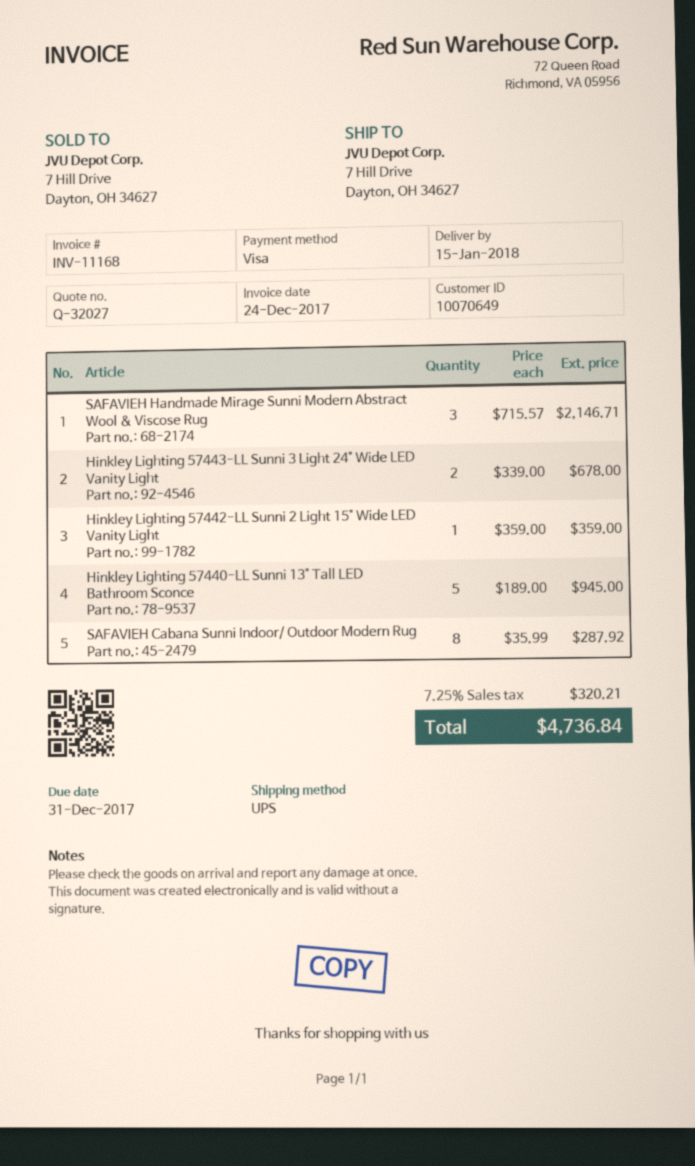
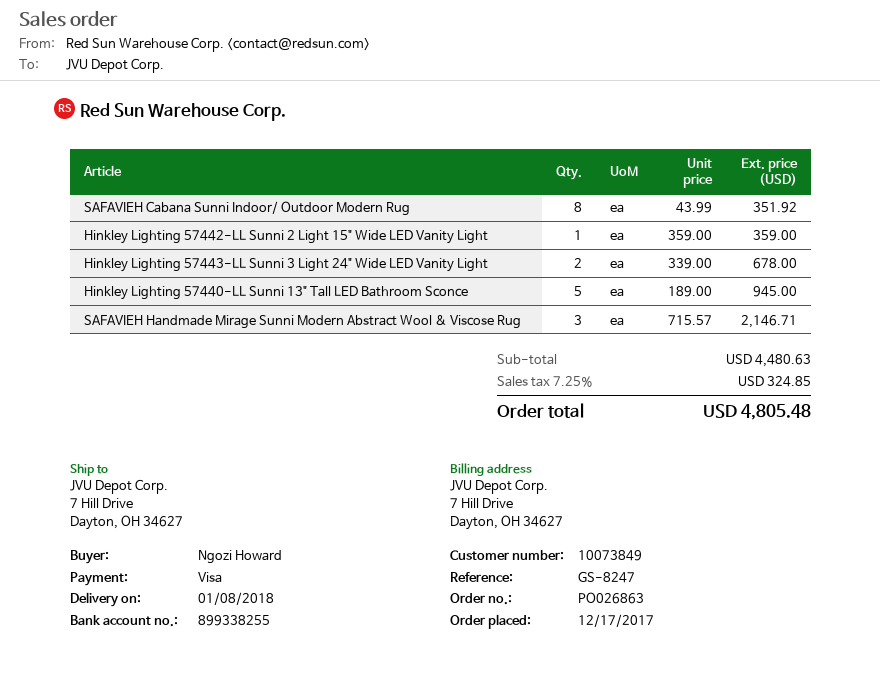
delivery date: 2018-01-15 -> 2018-01-08
customer number: 10070649 -> 10073849
SAFAVIEH Cabana Sunni Indoor/ Outdoor Modern Rug: 8 x 35.99 = 287.92 -> 8 x 43.99 = 351.92
tax: 7.25% = 320.21 -> 7.25% = 324.85
total: 4736.84 -> 4805.48

